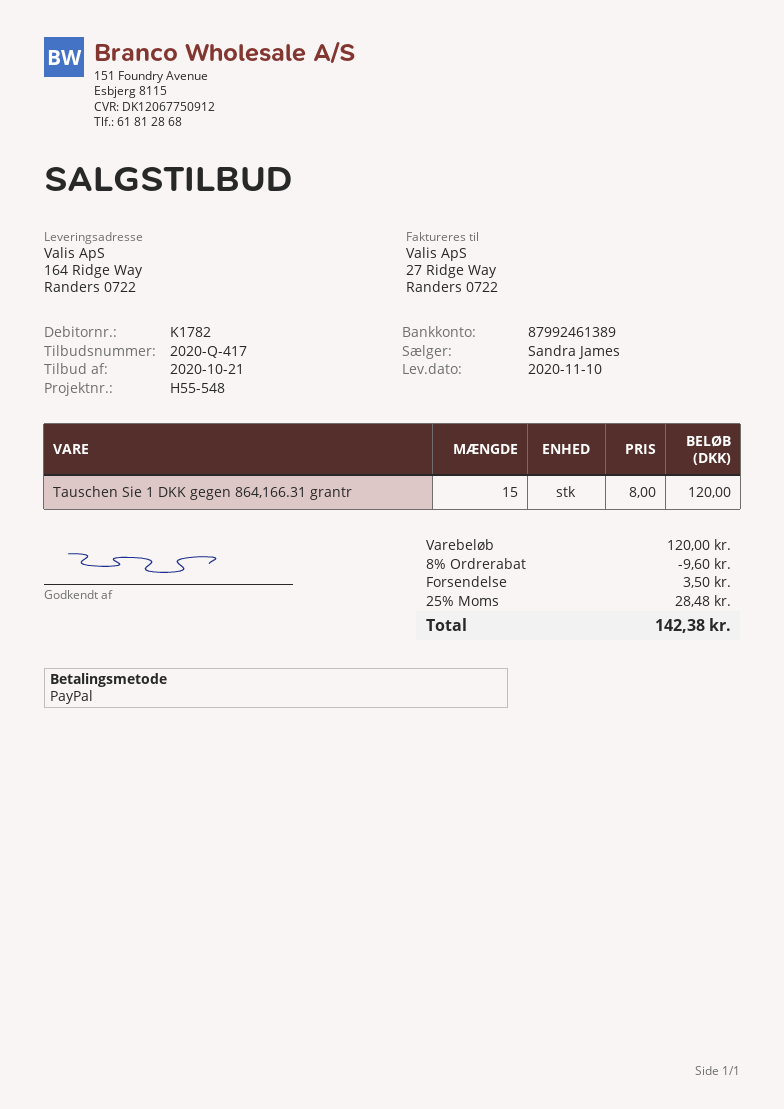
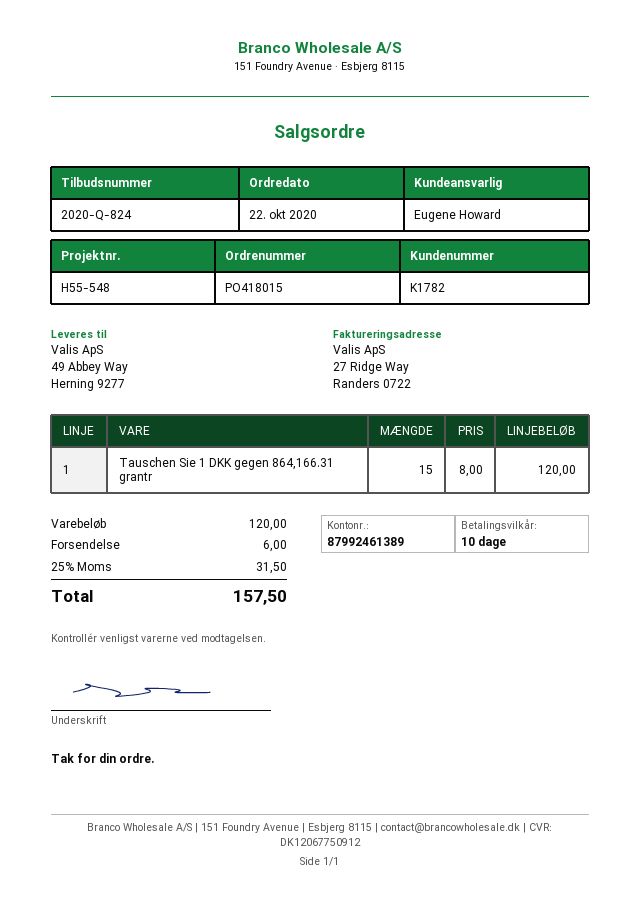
quote number: 2020-Q-417 -> 2020-Q-824
sales rep: Sandra James -> Eugene Howard
ship to: 164 Ridge Way, Randers 0722 -> 49 Abbey Way, Herning 9277
discount: 8% = 9.60 -> none
shipping: 3.50 -> 6.00
tax: 25% = 28.48 -> 25% = 31.50
total: 142.38 -> 157.50

